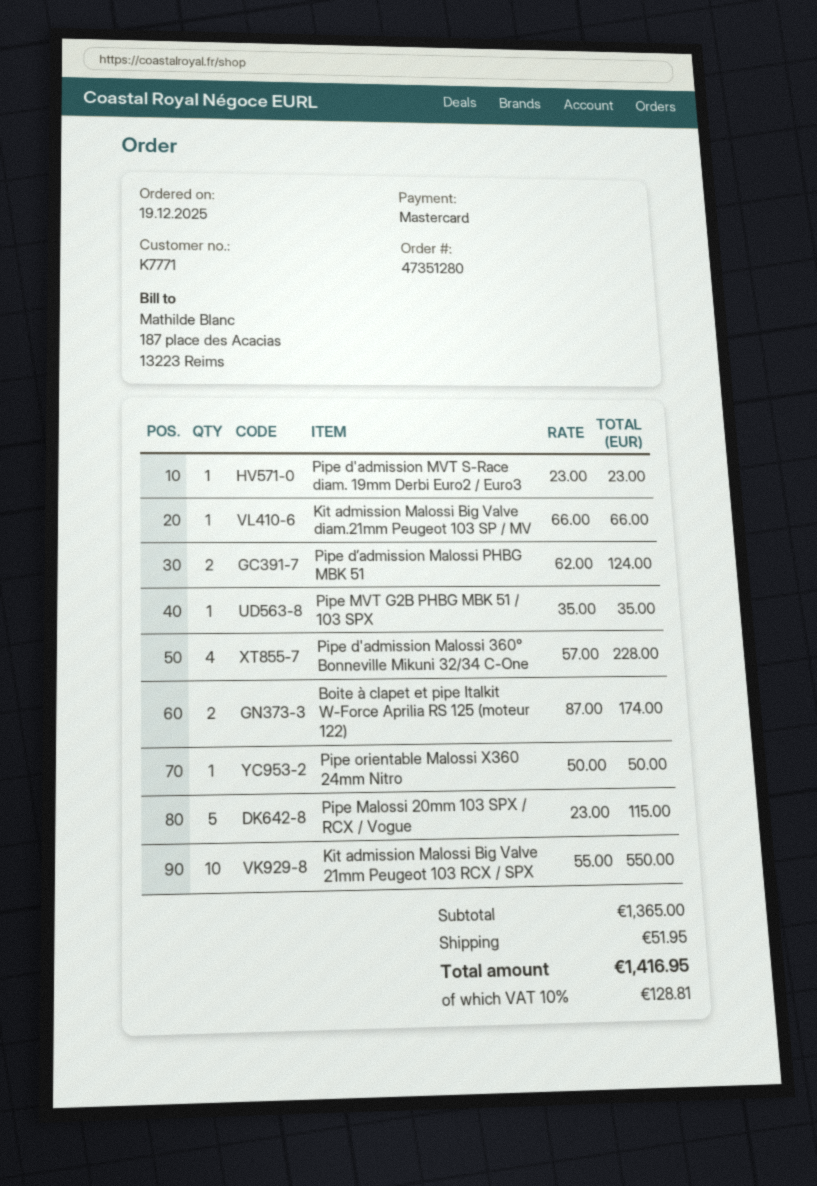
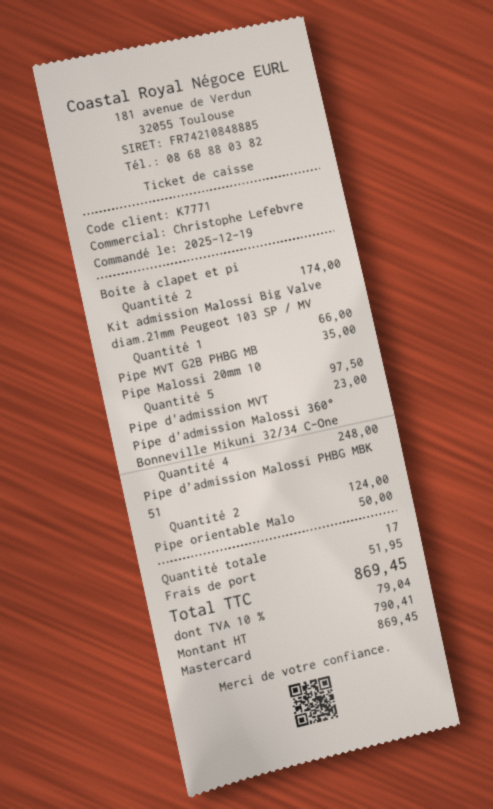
Pipe d'admission Malossi 360° Bonneville Mikuni 32/34 C-One: 4 for 228.00 -> 4 for 248.00
Pipe Malossi 20mm 103 SPX / RCX / Vogue: 5 for 115.00 -> 5 for 97.50
Kit admission Malossi Big Valve 21mm Peugeot 103 RCX / SPX: 10 for 550.00 -> none
tax: 10% = 128.81 -> 10% = 79.04
total: 1416.95 -> 869.45

